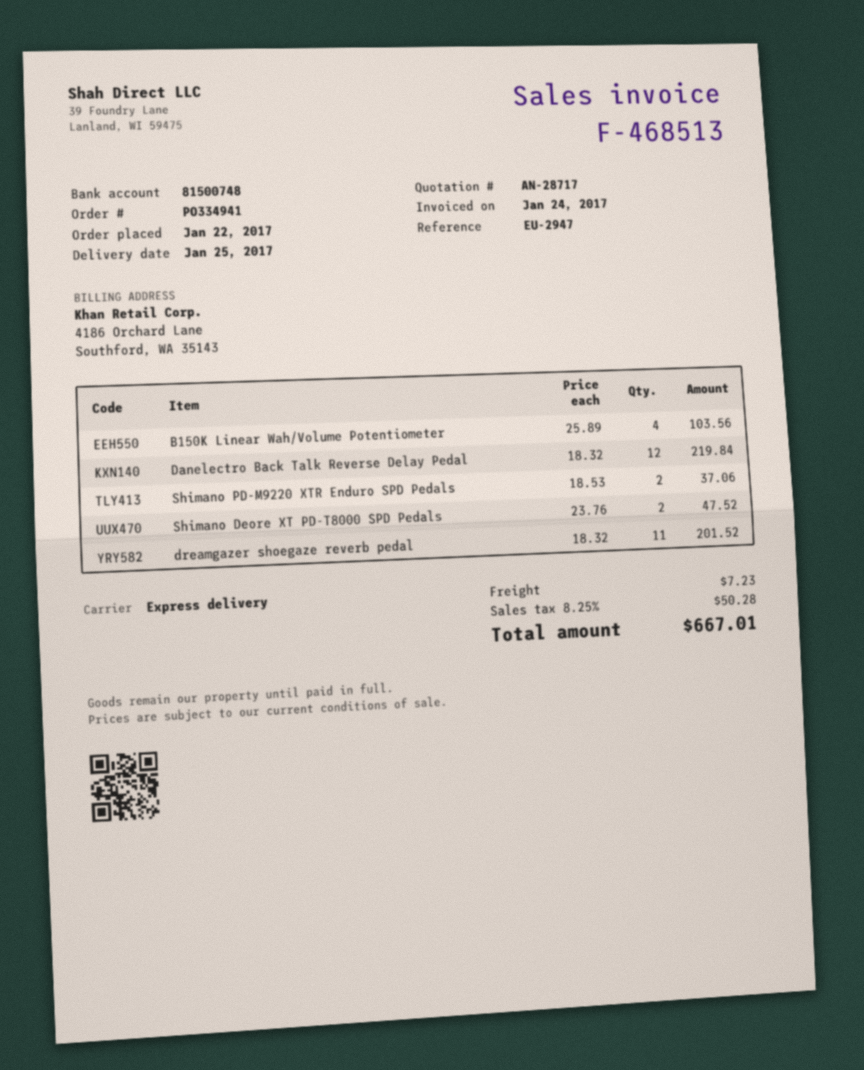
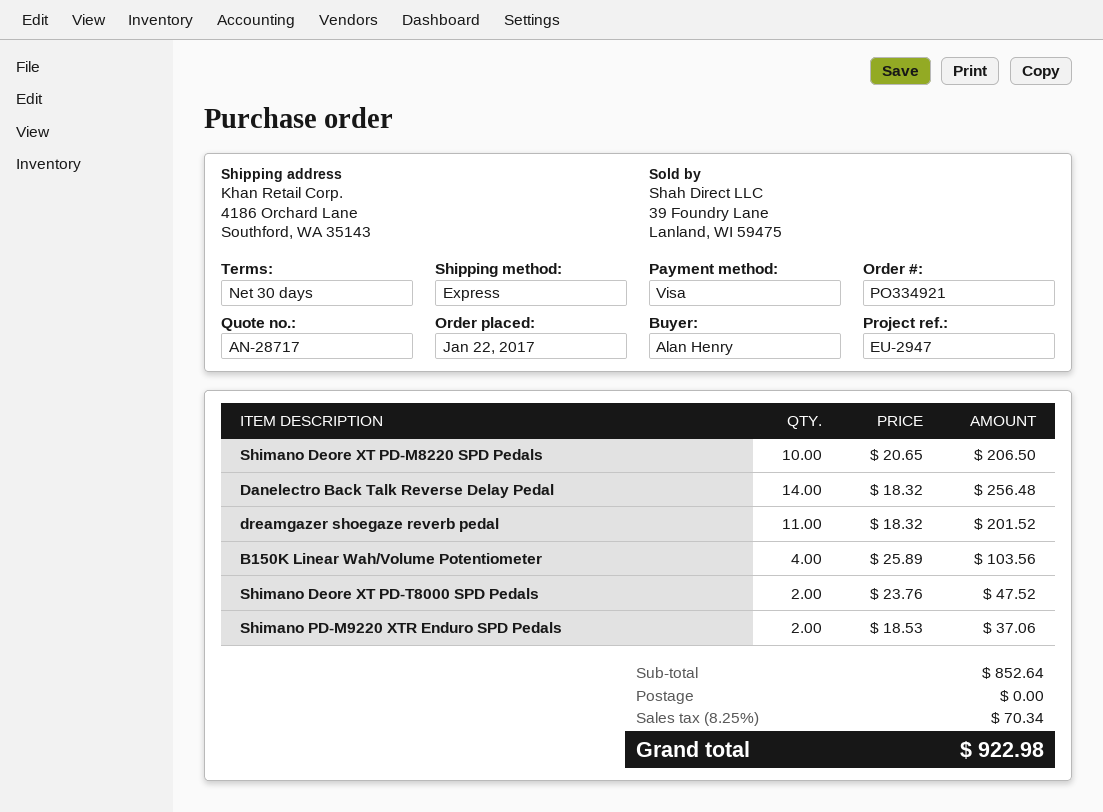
order number: PO334941 -> PO334921
Danelectro Back Talk Reverse Delay Pedal: 12 x 18.32 = 219.84 -> 14 x 18.32 = 256.48
Shimano Deore XT PD-M8220 SPD Pedals: none -> 10 x 20.65 = 206.50
shipping: 7.23 -> 0.00
tax: 8.25% = 50.28 -> 8.25% = 70.34
total: 667.01 -> 922.98

